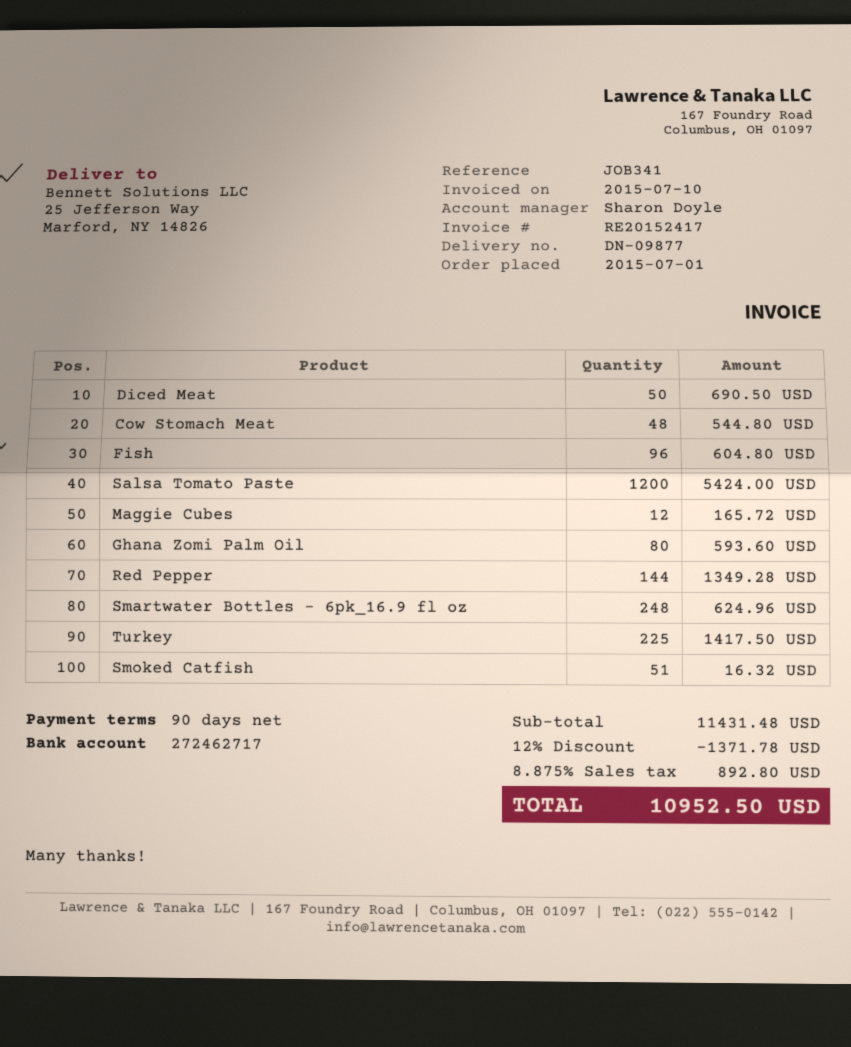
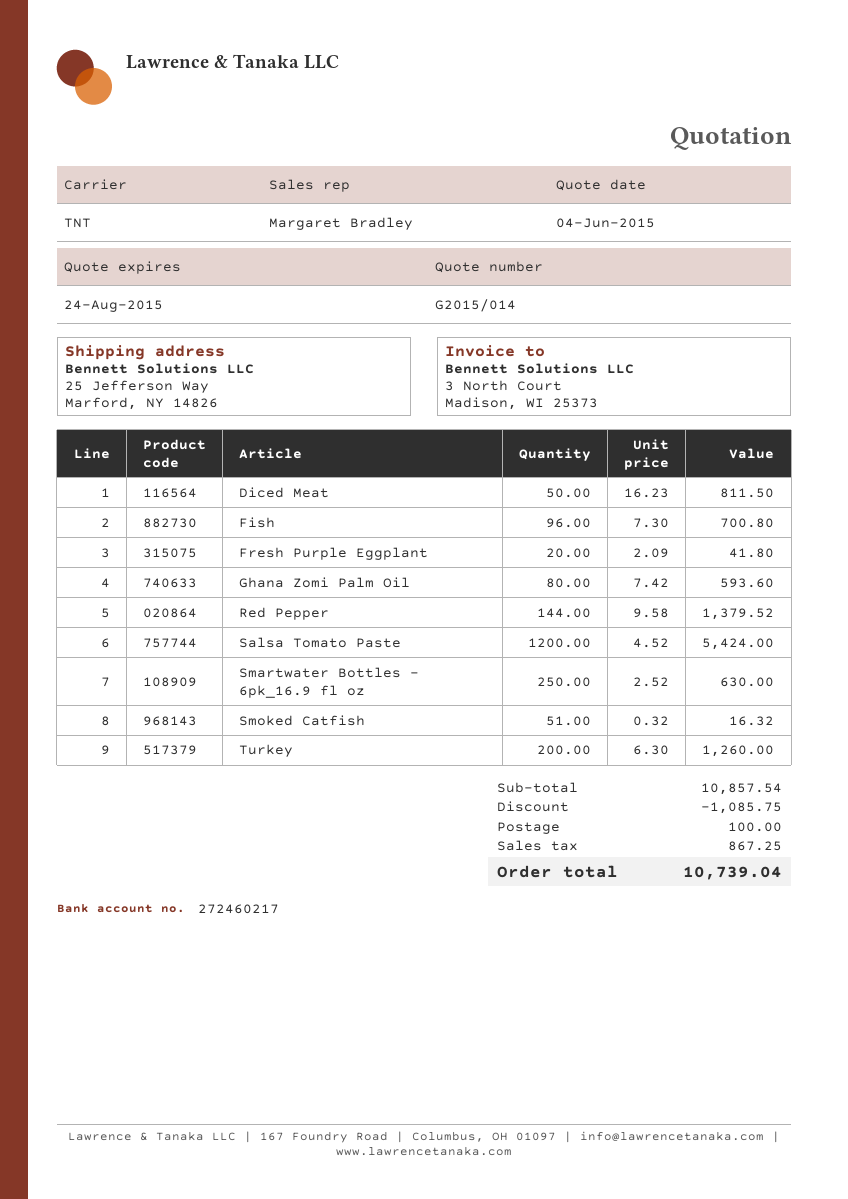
sales rep: Sharon Doyle -> Margaret Bradley
bank account: 272462717 -> 272460217
Diced Meat: 50 for 690.50 -> 50 for 811.50
Cow Stomach Meat: 48 for 544.80 -> none
Fish: 96 for 604.80 -> 96 for 700.80
Maggie Cubes: 12 for 165.72 -> none
Red Pepper: 144 for 1349.28 -> 144 for 1379.52
Smartwater Bottles - 6pk_16.9 fl oz: 248 for 624.96 -> 250 for 630.00
Turkey: 225 for 1417.50 -> 200 for 1260.00
Fresh Purple Eggplant: none -> 20 for 41.80
subtotal: 11431.48 -> 10857.54
discount: 1371.78 -> 1085.75
shipping: none -> 100.00
tax: 892.80 -> 867.25
total: 10952.50 -> 10739.04

